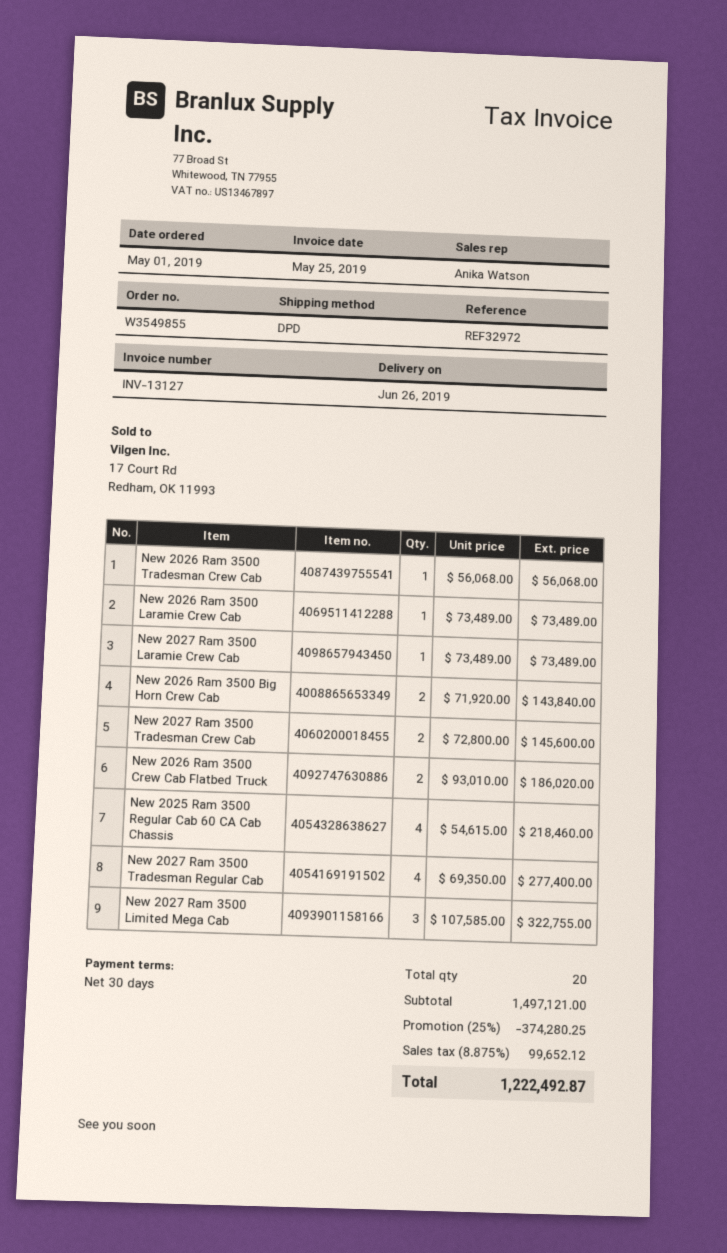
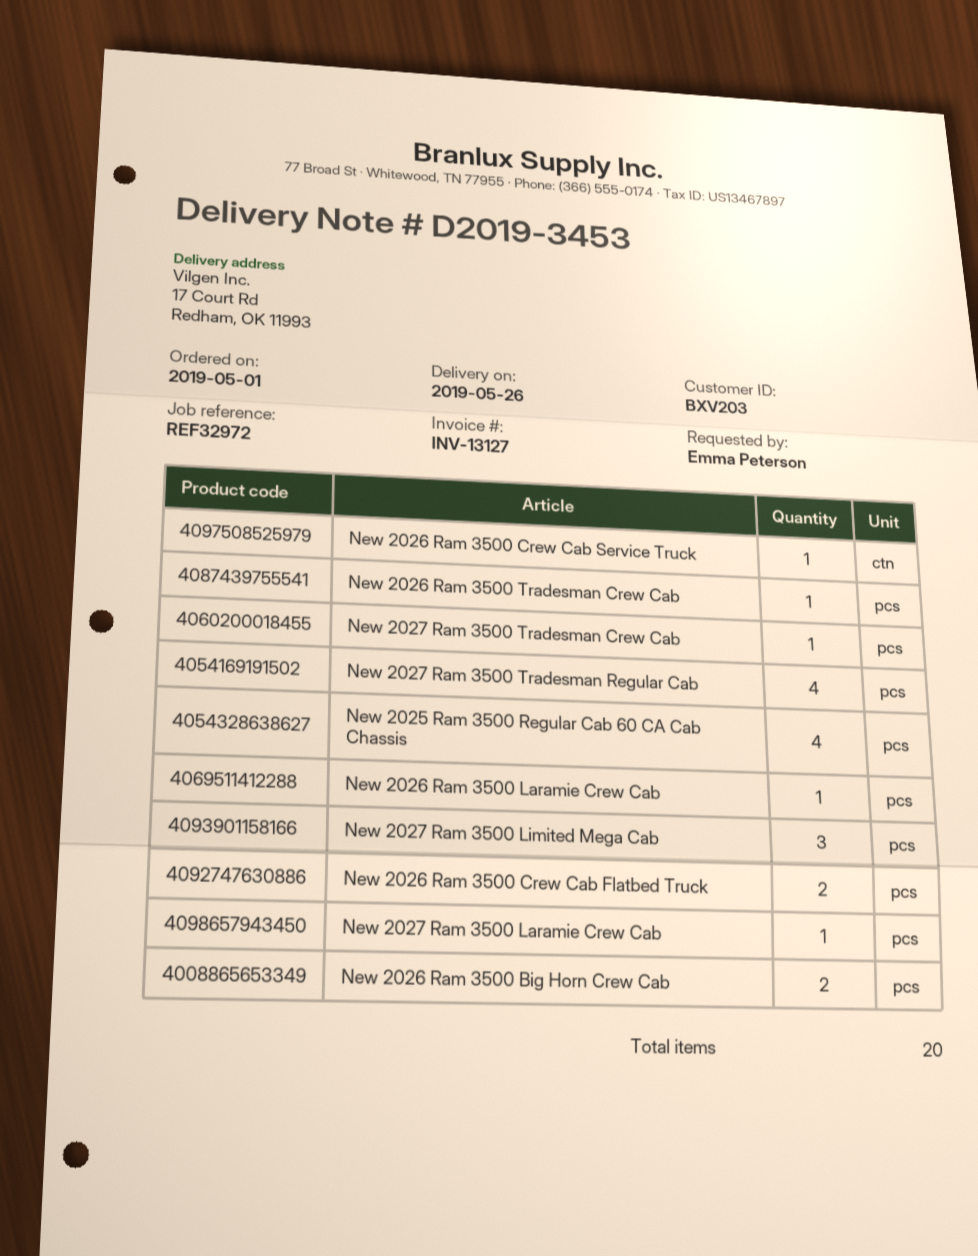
delivery date: 2019-06-26 -> 2019-05-26
New 2027 Ram 3500 Tradesman Crew Cab: 2 -> 1
New 2026 Ram 3500 Crew Cab Service Truck: none -> 1

